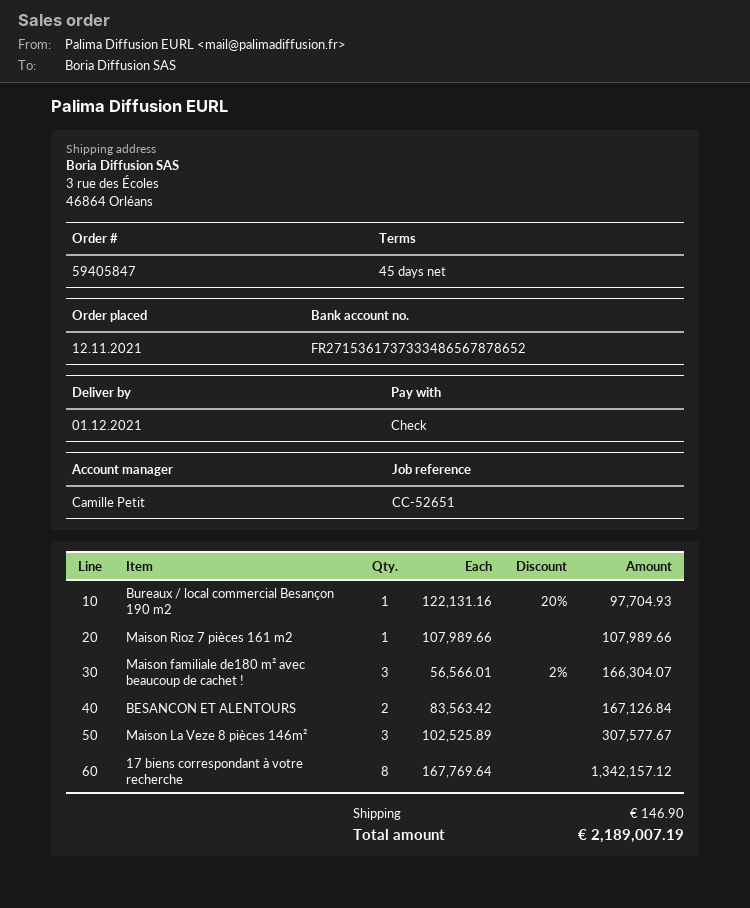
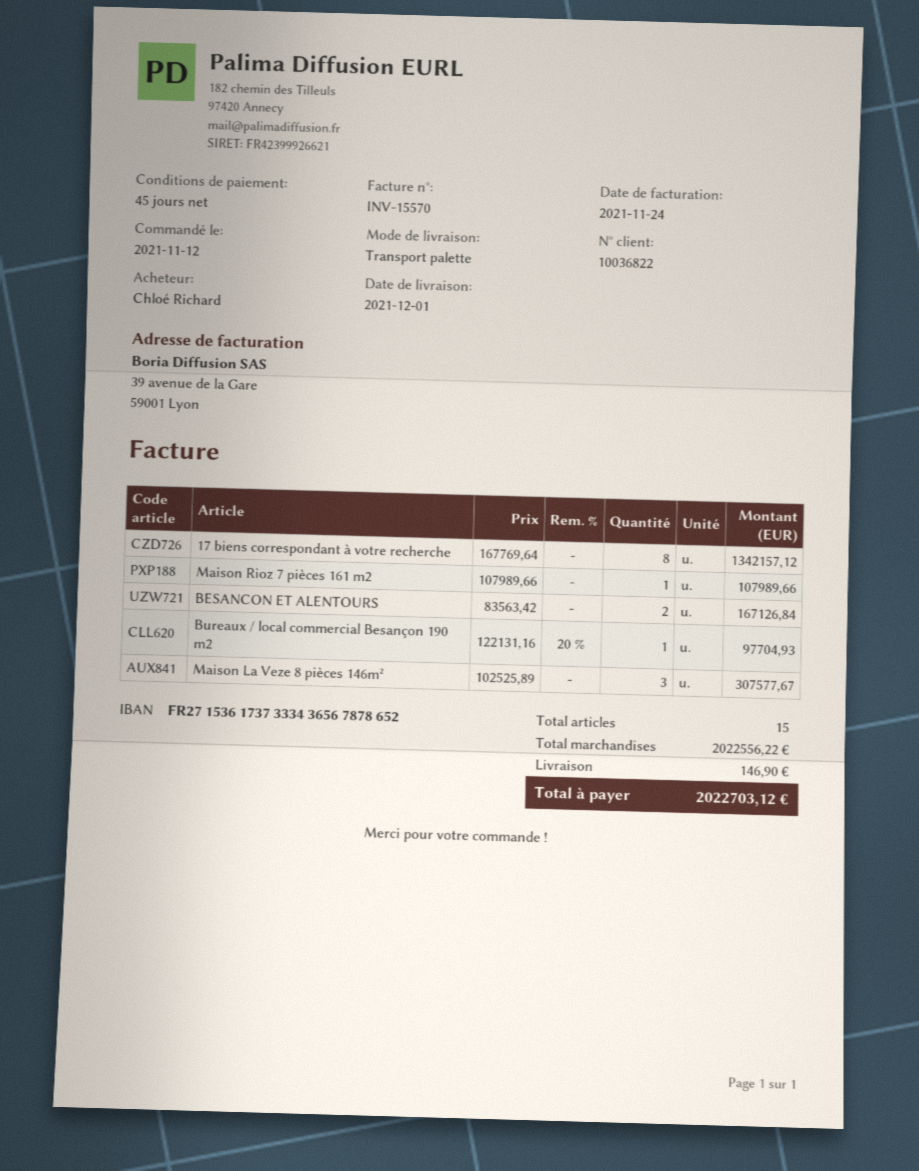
bank account: FR2715361737333486567878652 -> FR2715361737333436567878652
Maison familiale de180 m² avec beaucoup de cachet !: 3 x 56566.01 - 2% = 166304.07 -> none
total: 2189007.19 -> 2022703.12

